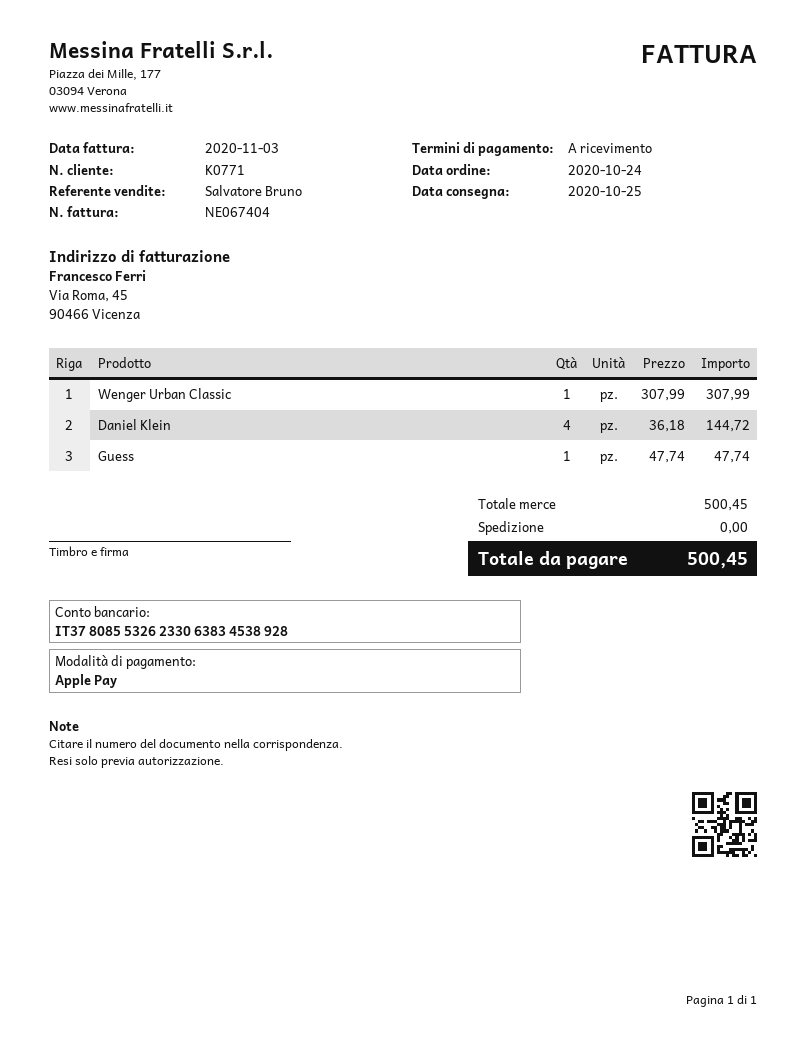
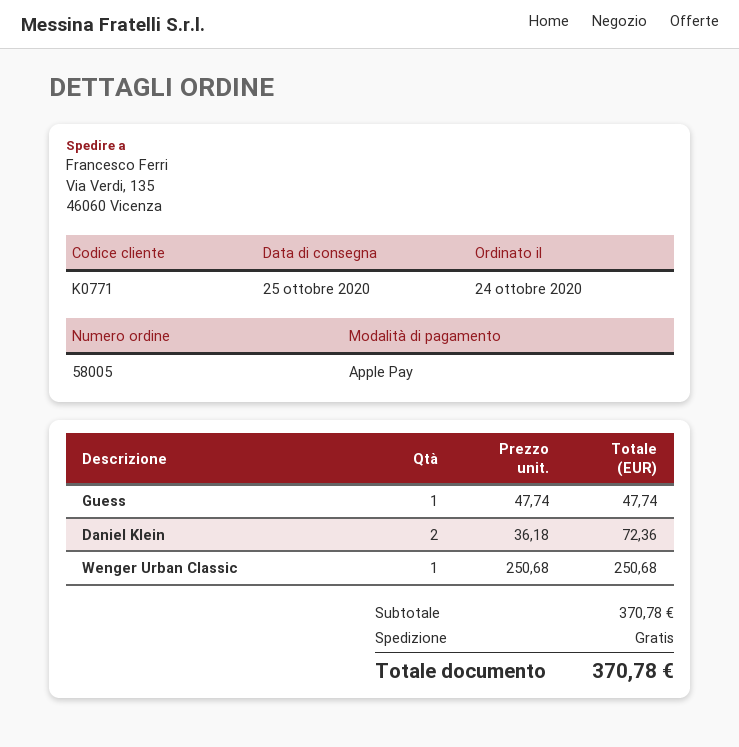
Wenger Urban Classic: 1 x 307.99 = 307.99 -> 1 x 250.68 = 250.68
Daniel Klein: 4 x 36.18 = 144.72 -> 2 x 36.18 = 72.36
subtotal: 500.45 -> 370.78
total: 500.45 -> 370.78

